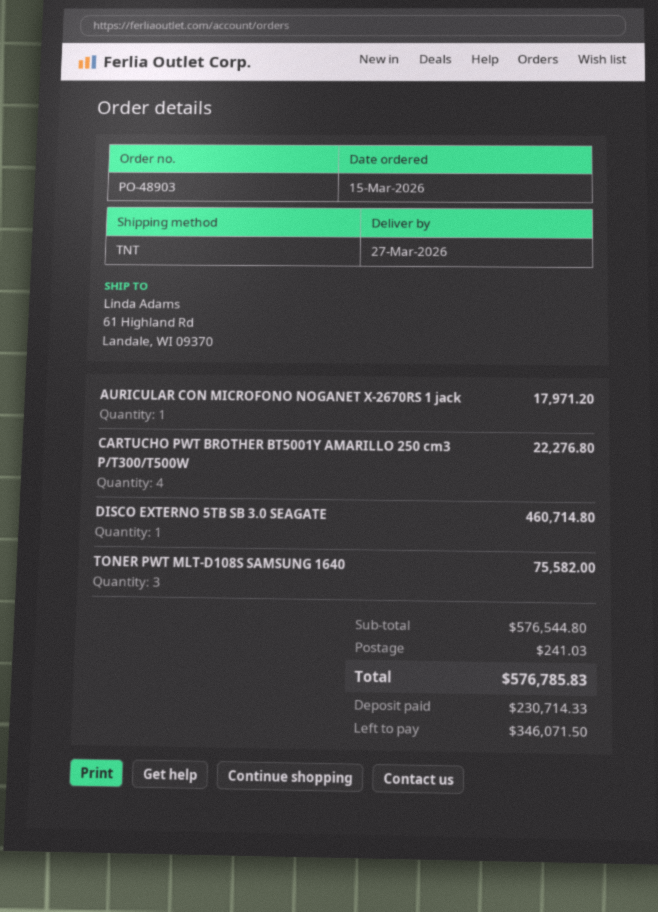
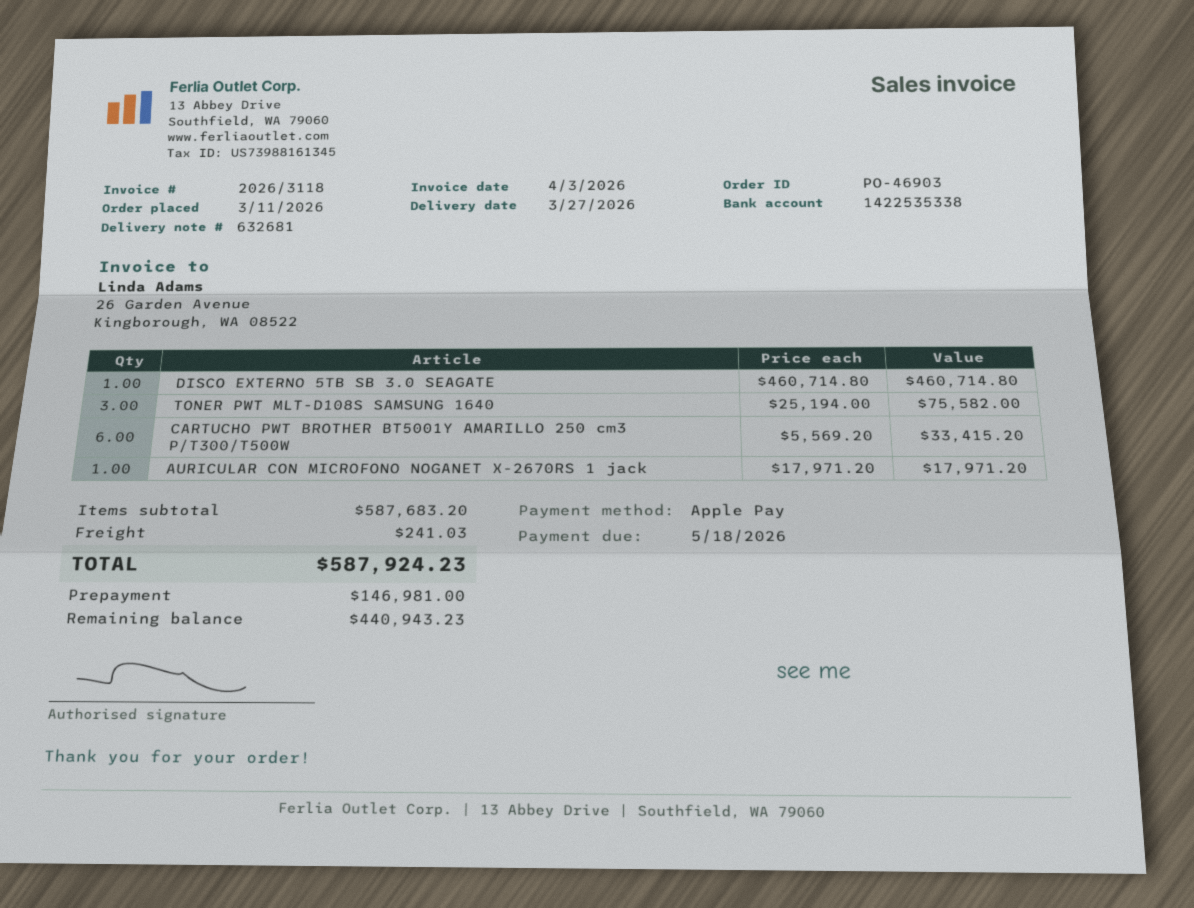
order number: PO-48903 -> PO-46903
order date: 2026-03-15 -> 2026-03-11
CARTUCHO PWT BROTHER BT5001Y AMARILLO 250 cm3 P/T300/T500W: 4 for 22276.80 -> 6 for 33415.20
subtotal: 576544.80 -> 587683.20
total: 576785.83 -> 587924.23
deposit: 230714.33 -> 146981.00
balance: 346071.50 -> 440943.23

